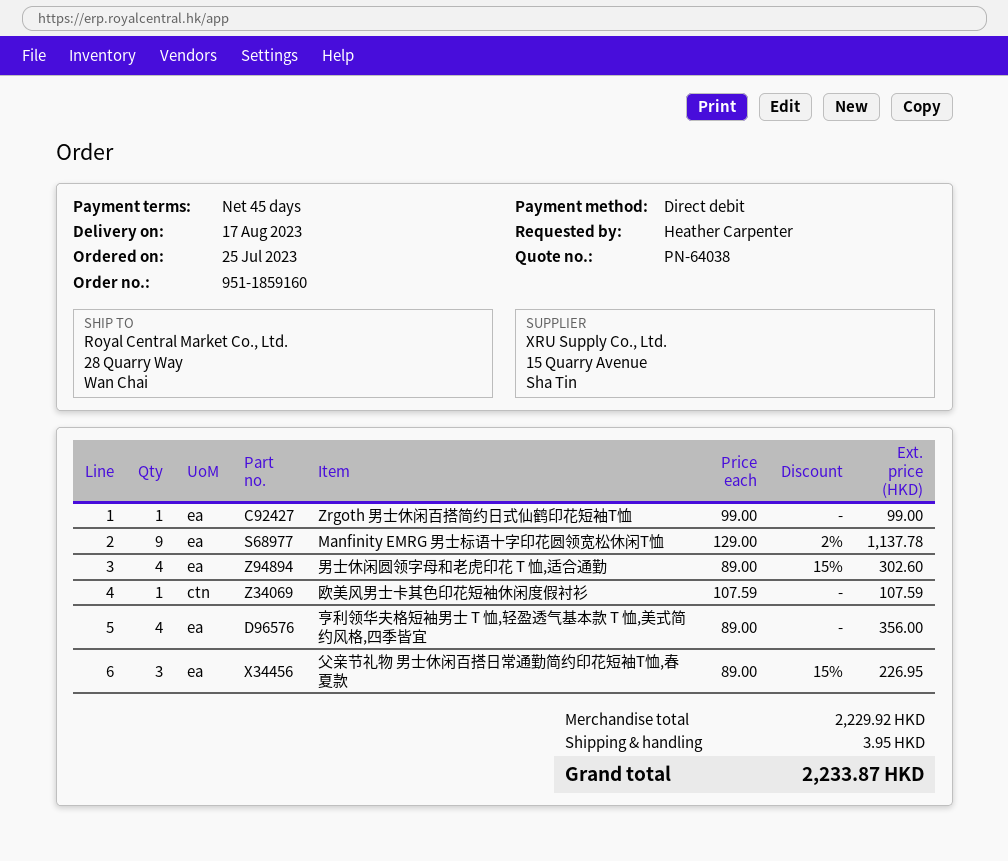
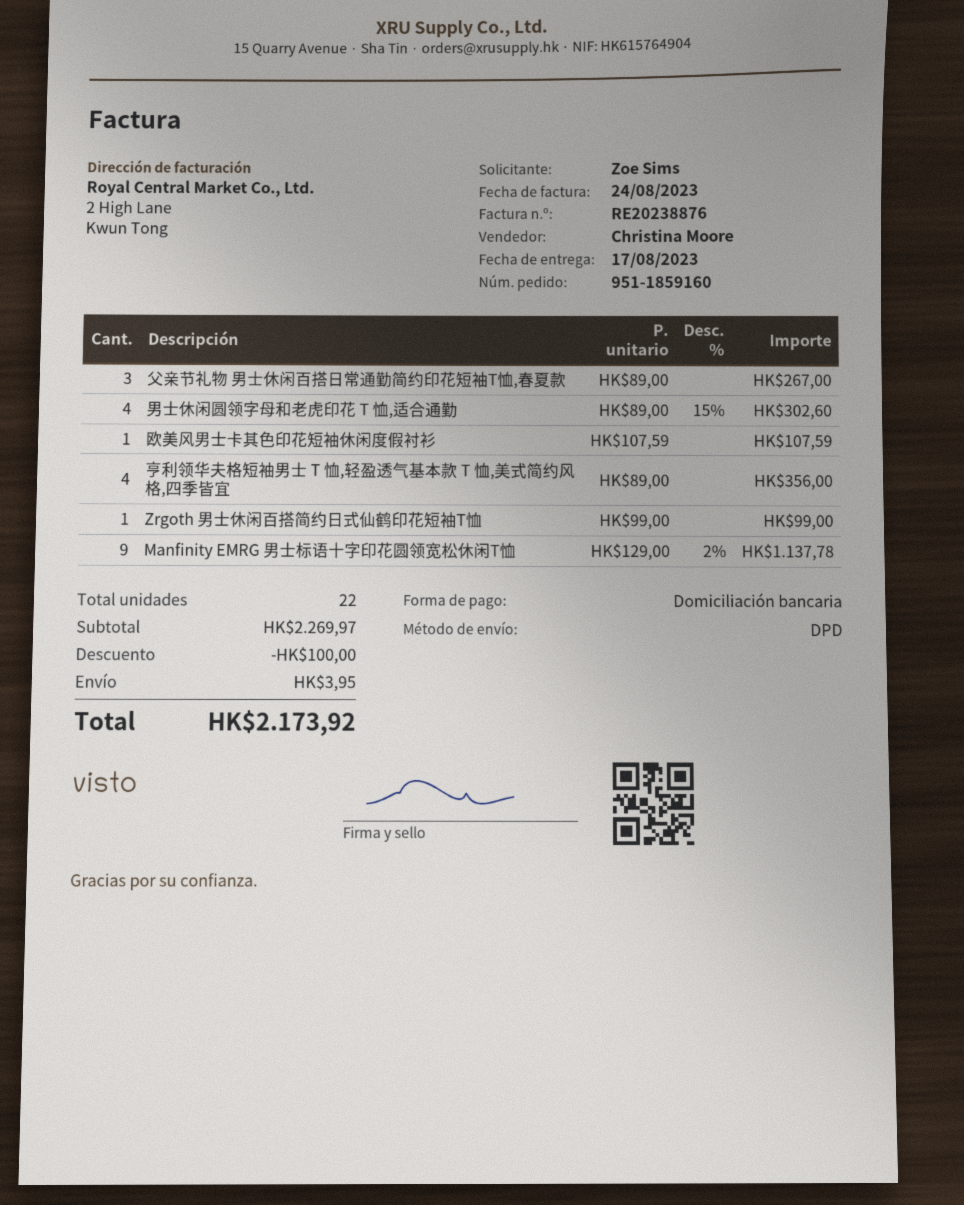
ordered by: Heather Carpenter -> Zoe Sims
父亲节礼物 男士休闲百搭日常通勤简约印花短袖T恤,春夏款: 3 x 89.00 - 15% = 226.95 -> 3 x 89.00 = 267.00
subtotal: 2229.92 -> 2269.97
discount: none -> 100.00
total: 2233.87 -> 2173.92

